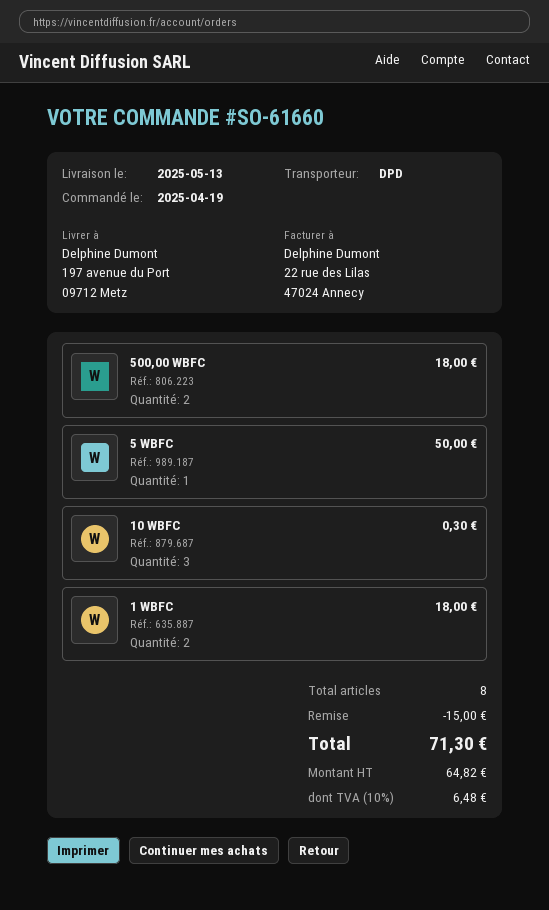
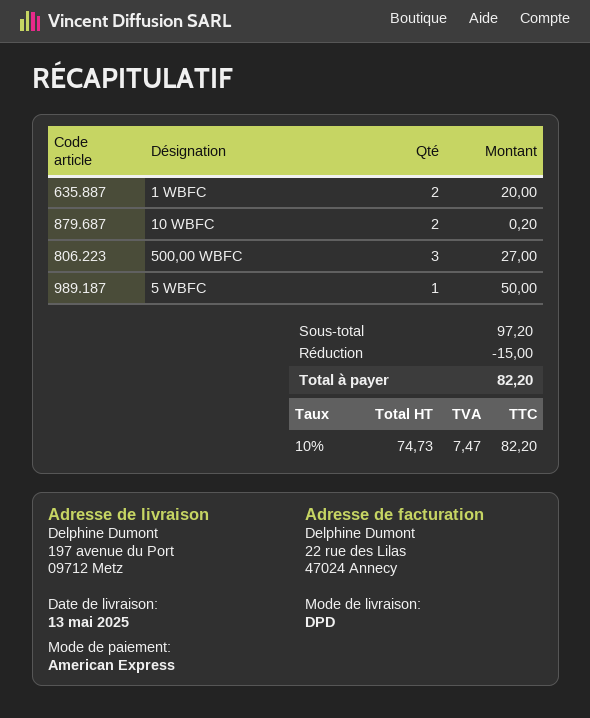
500,00 WBFC: 2 for 18.00 -> 3 for 27.00
10 WBFC: 3 for 0.30 -> 2 for 0.20
1 WBFC: 2 for 18.00 -> 2 for 20.00
net: 64.82 -> 74.73
tax: 10% = 6.48 -> 10% = 7.47
total: 71.30 -> 82.20

